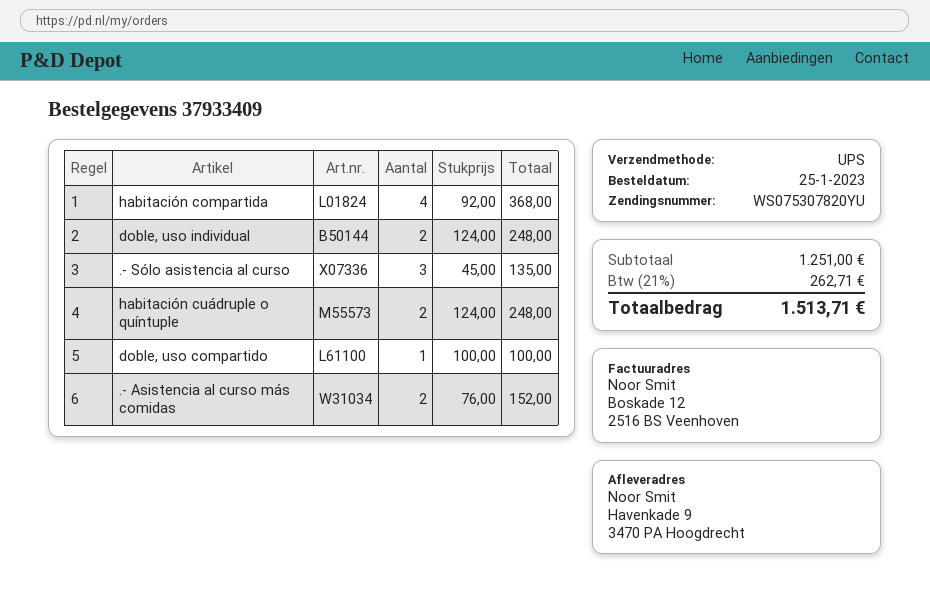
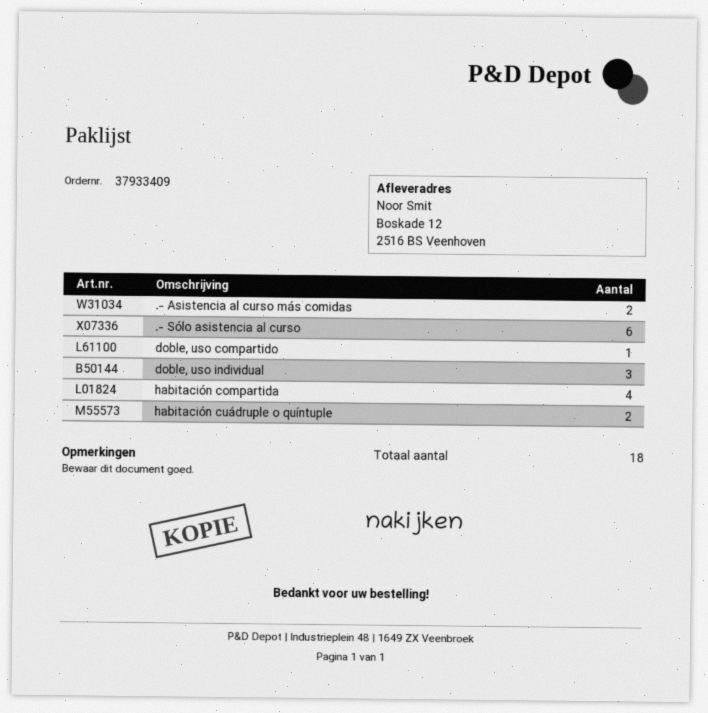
ship to: Havenkade 9, 3470 PA Hoogdrecht -> Boskade 12, 2516 BS Veenhoven
doble, uso individual: 2 -> 3
.- Sólo asistencia al curso: 3 -> 6

